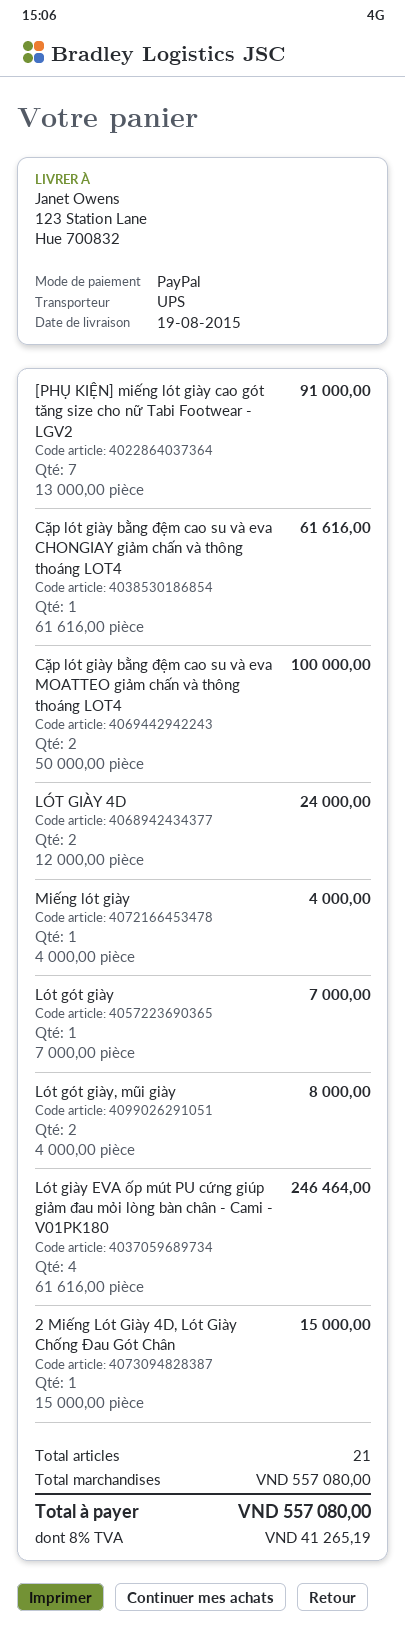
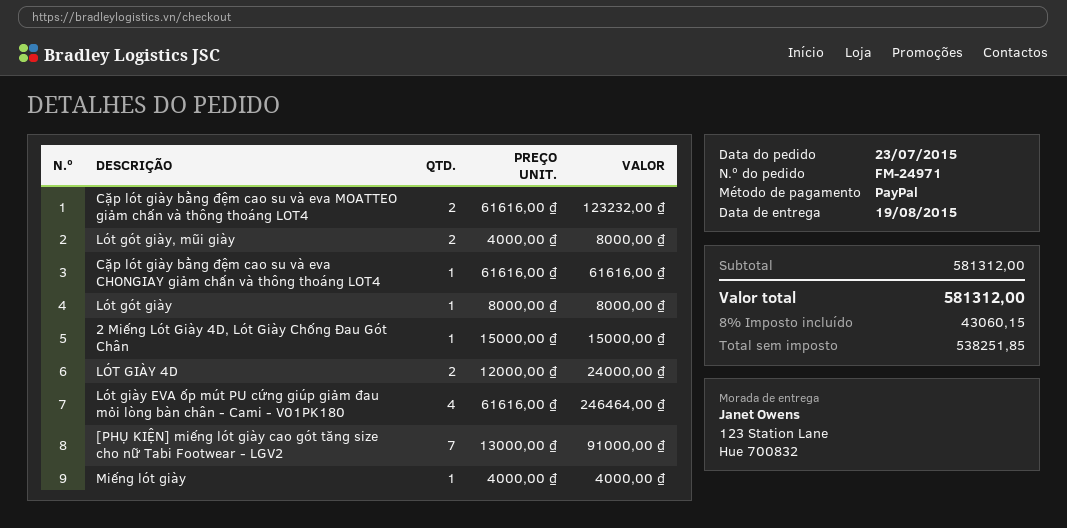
Cặp lót giày bằng đệm cao su và eva MOATTEO giảm chấn và thông thoáng LOT4: 2 x 50000.00 = 100000.00 -> 2 x 61616.00 = 123232.00
Lót gót giày: 1 x 7000.00 = 7000.00 -> 1 x 8000.00 = 8000.00
subtotal: 557080.00 -> 581312.00
tax: 8% = 41265.19 -> 8% = 43060.15
total: 557080.00 -> 581312.00

